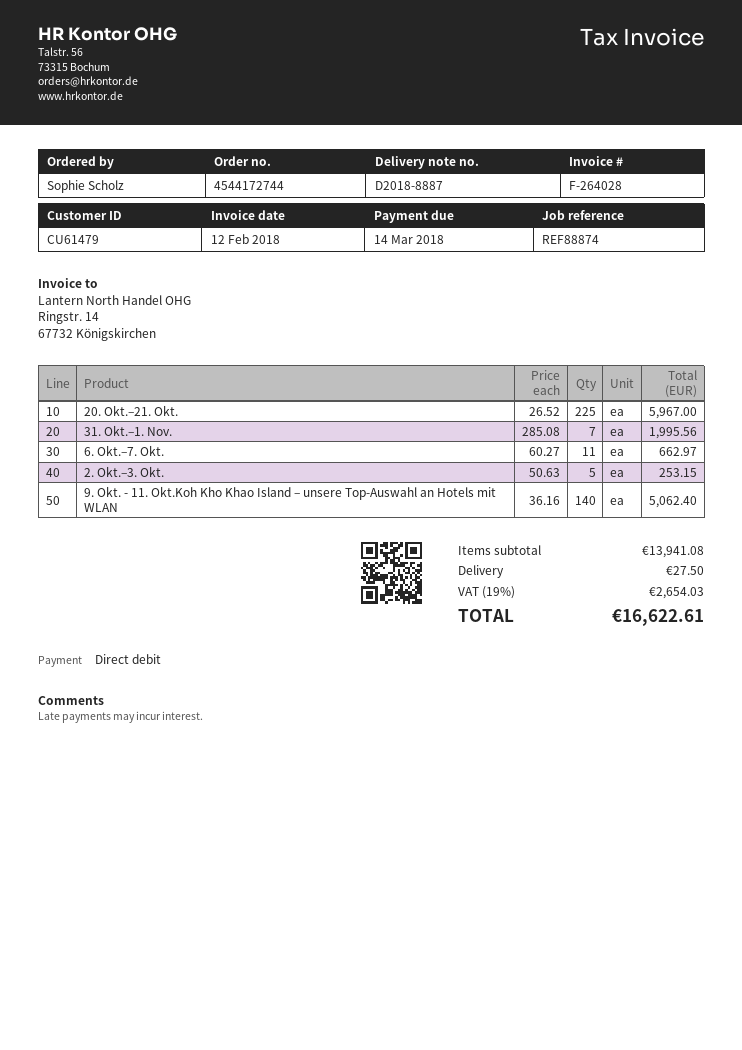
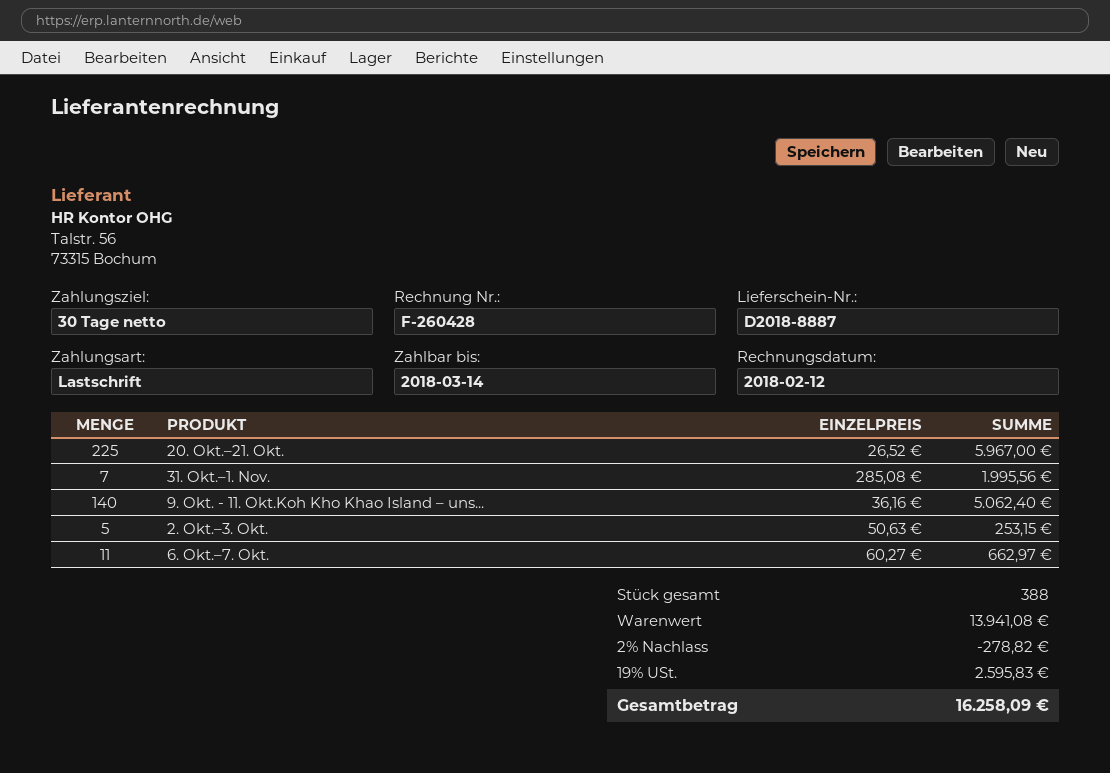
invoice number: F-264028 -> F-260428
discount: none -> 2% = 278.82
shipping: 27.50 -> none
tax: 19% = 2654.03 -> 19% = 2595.83
total: 16622.61 -> 16258.09

